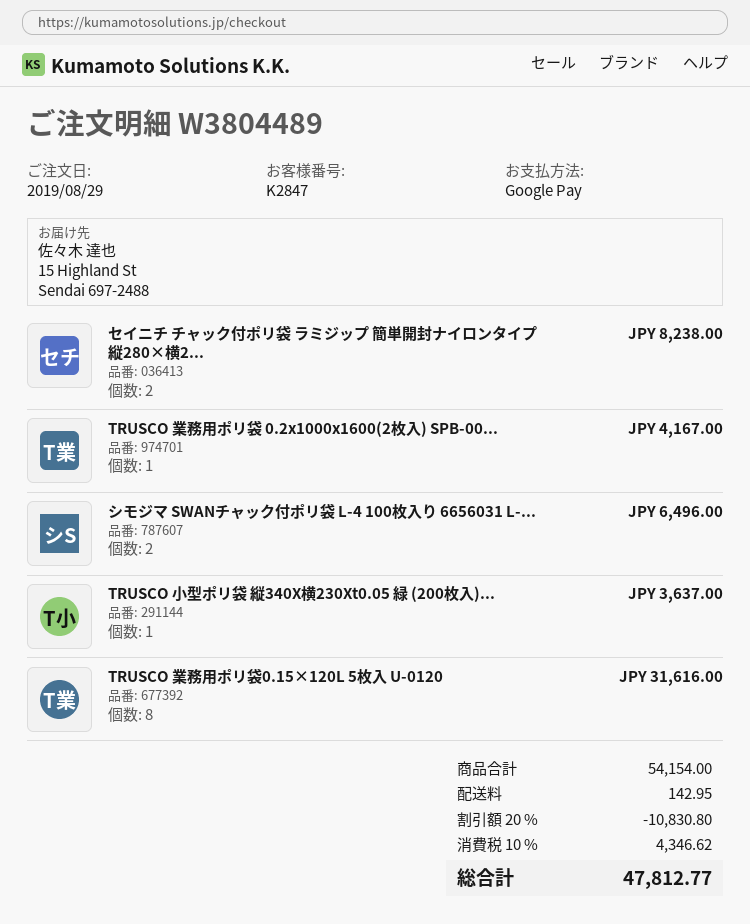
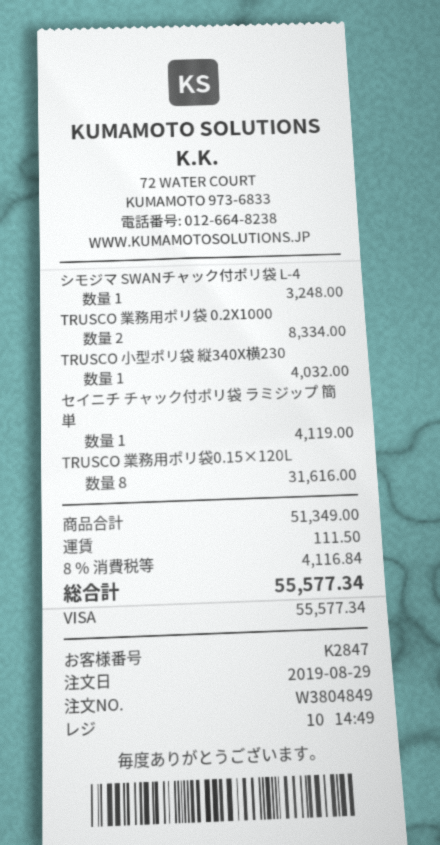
order number: W3804489 -> W3804849
payment method: Google Pay -> Visa
セイニチ チャック付ポリ袋 ラミジップ 簡単開封ナイロンタイプ 縦280×横2...: 2 for 8238.00 -> 1 for 4119.00
TRUSCO 業務用ポリ袋 0.2x1000x1600(2枚入) SPB-00...: 1 for 4167.00 -> 2 for 8334.00
シモジマ SWANチャック付ポリ袋 L-4 100枚入り 6656031 L-...: 2 for 6496.00 -> 1 for 3248.00
TRUSCO 小型ポリ袋 縦340X横230Xt0.05 緑 (200枚入)...: 1 for 3637.00 -> 1 for 4032.00
subtotal: 54154.00 -> 51349.00
discount: 20% = 10830.80 -> none
shipping: 142.95 -> 111.50
tax: 10% = 4346.62 -> 8% = 4116.84
total: 47812.77 -> 55577.34

